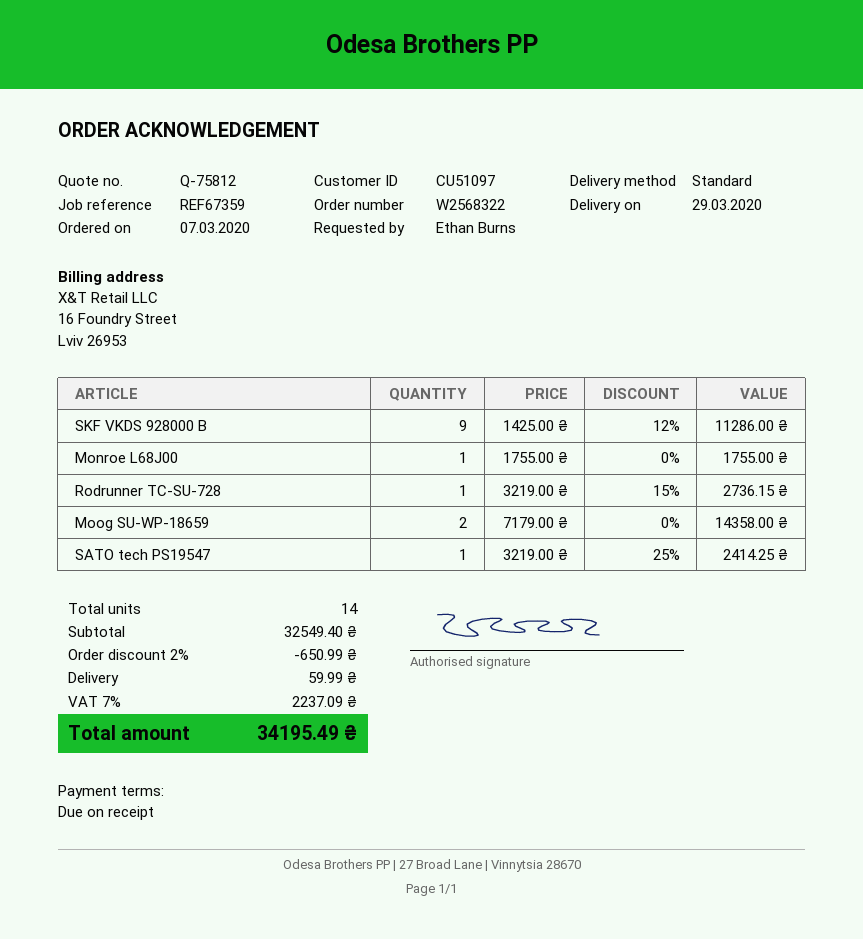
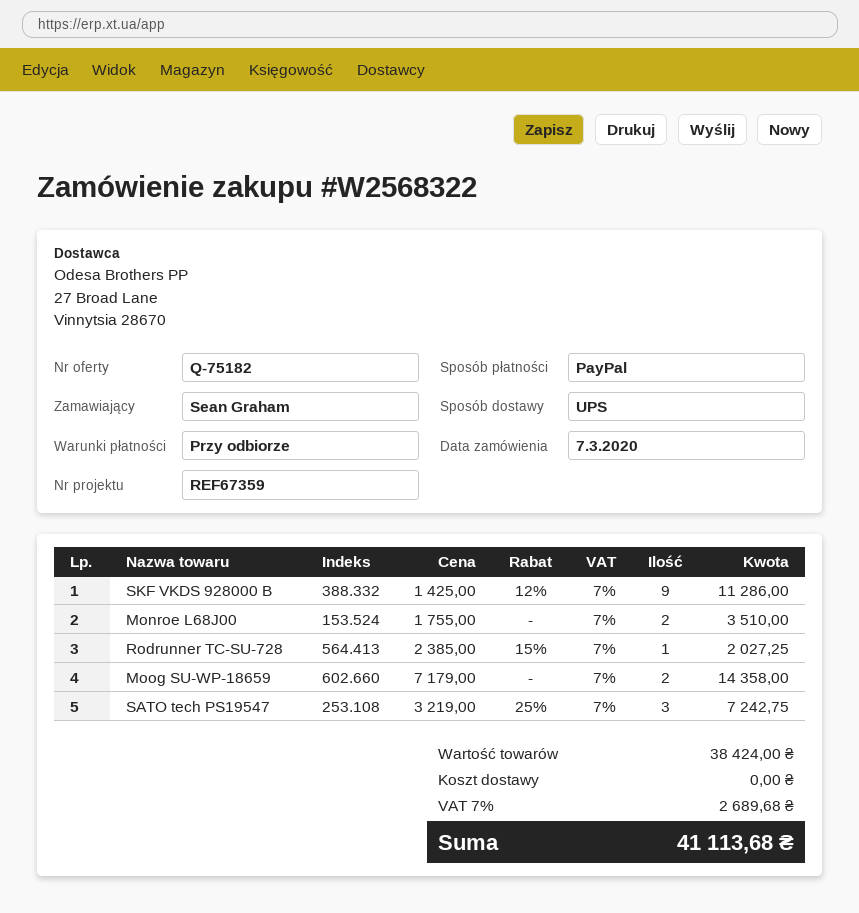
quote number: Q-75812 -> Q-75182
ordered by: Ethan Burns -> Sean Graham
shipping method: standard -> UPS
Monroe L68J00: 1 x 1755.00 = 1755.00 -> 2 x 1755.00 = 3510.00
Rodrunner TC-SU-728: 1 x 3219.00 - 15% = 2736.15 -> 1 x 2385.00 - 15% = 2027.25
SATO tech PS19547: 1 x 3219.00 - 25% = 2414.25 -> 3 x 3219.00 - 25% = 7242.75
subtotal: 32549.40 -> 38424.00
discount: 2% = 650.99 -> none
shipping: 59.99 -> 0.00
tax: 7% = 2237.09 -> 7% = 2689.68
total: 34195.49 -> 41113.68

